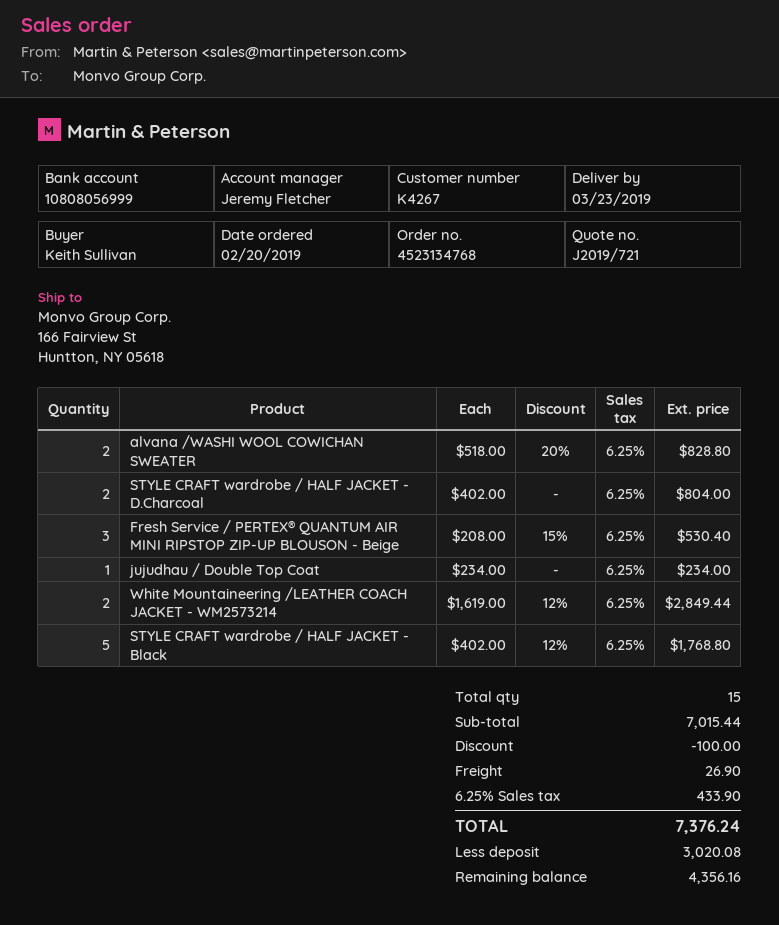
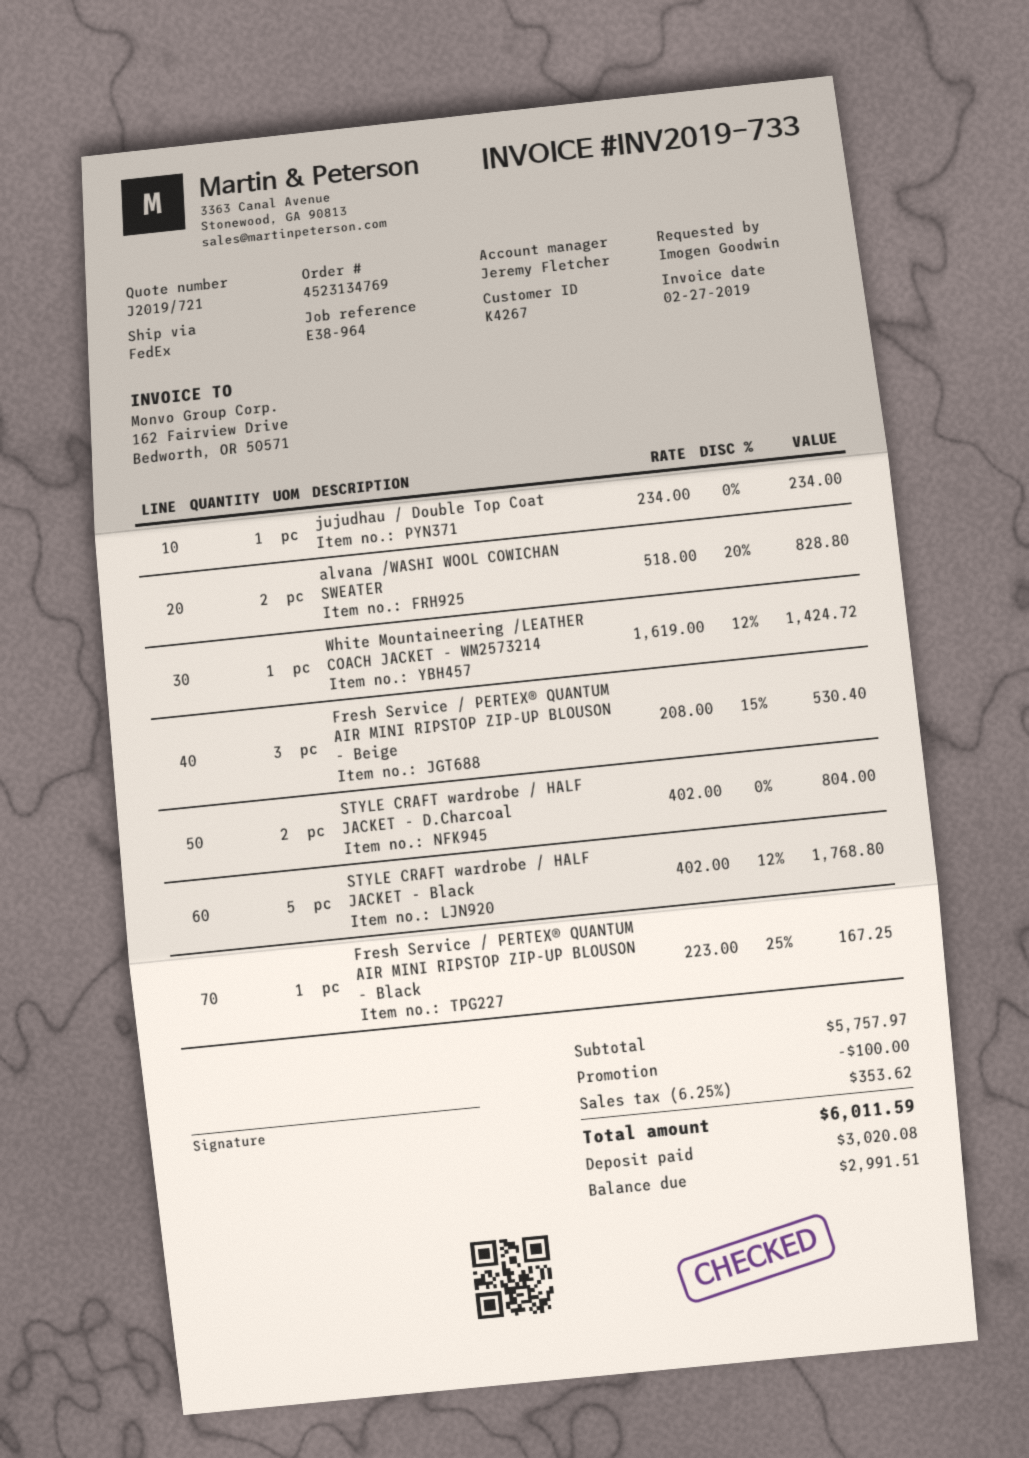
order number: 4523134768 -> 4523134769
ordered by: Keith Sullivan -> Imogen Goodwin
White Mountaineering /LEATHER COACH JACKET - WM2573214: 2 x 1619.00 - 12% = 2849.44 -> 1 x 1619.00 - 12% = 1424.72
Fresh Service / PERTEX® QUANTUM AIR MINI RIPSTOP ZIP-UP BLOUSON - Black: none -> 1 x 223.00 - 25% = 167.25
subtotal: 7015.44 -> 5757.97
shipping: 26.90 -> none
tax: 6.25% = 433.90 -> 6.25% = 353.62
total: 7376.24 -> 6011.59
balance: 4356.16 -> 2991.51

